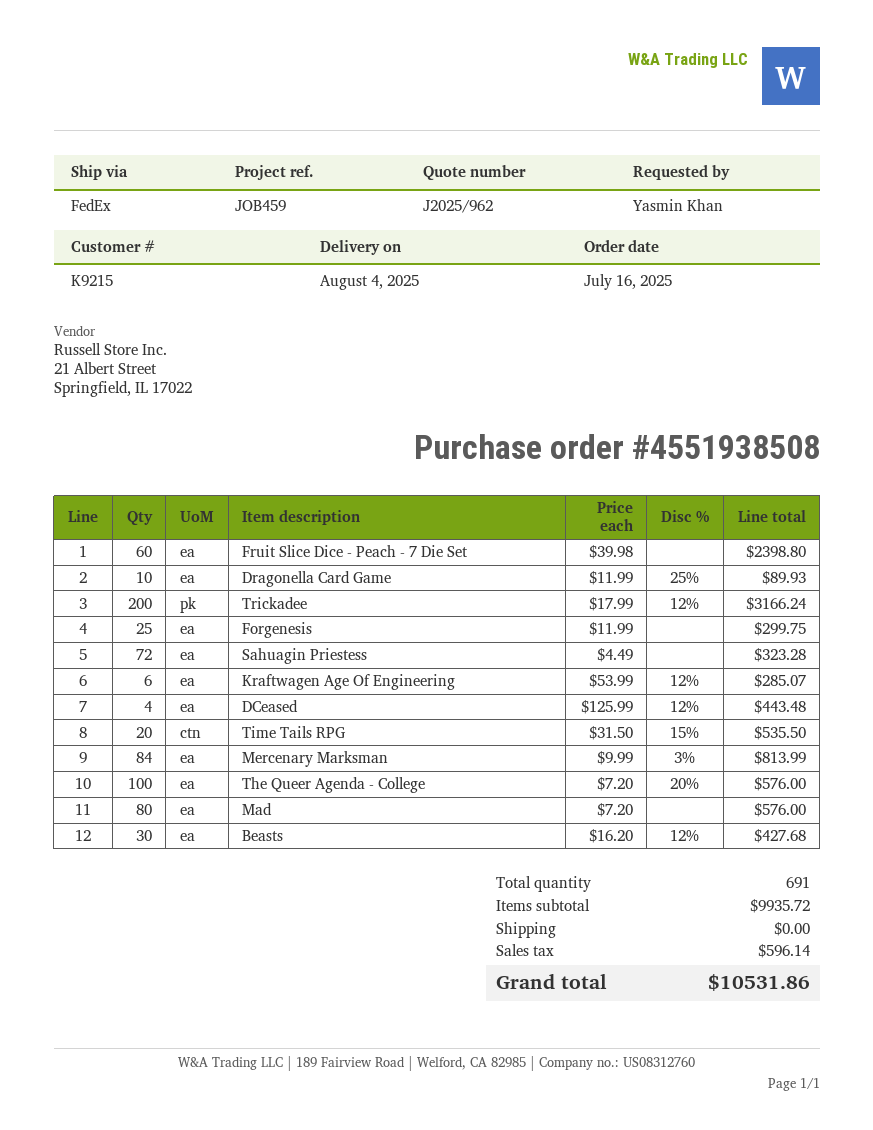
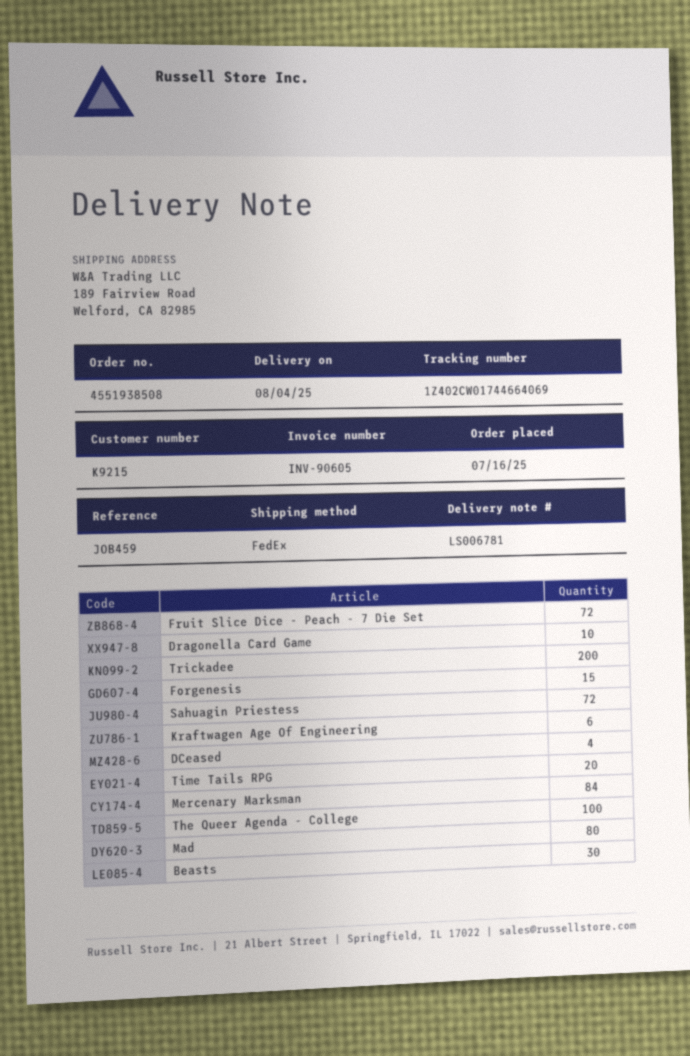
Fruit Slice Dice - Peach - 7 Die Set: 60 -> 72
Forgenesis: 25 -> 15

